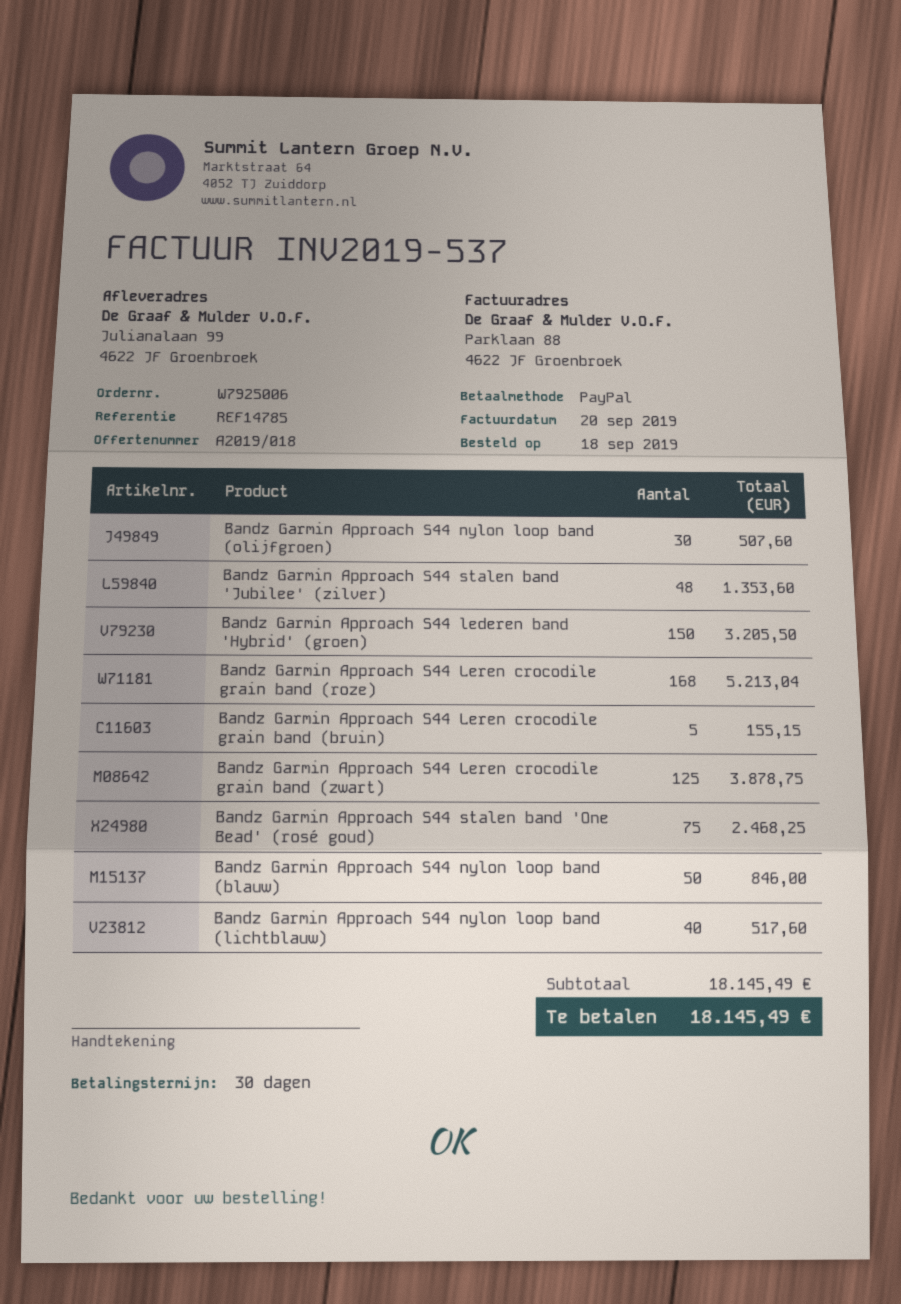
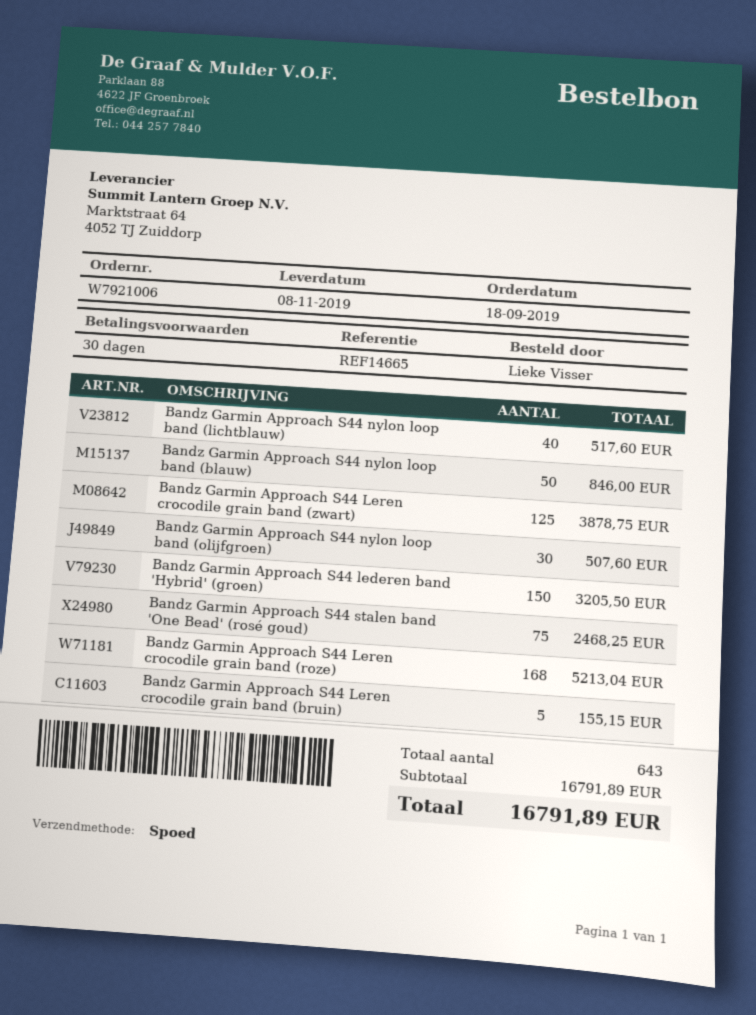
order number: W7925006 -> W7921006
reference: REF14785 -> REF14665
Bandz Garmin Approach S44 stalen band 'Jubilee' (zilver): 48 for 1353.60 -> none
subtotal: 18145.49 -> 16791.89
total: 18145.49 -> 16791.89

